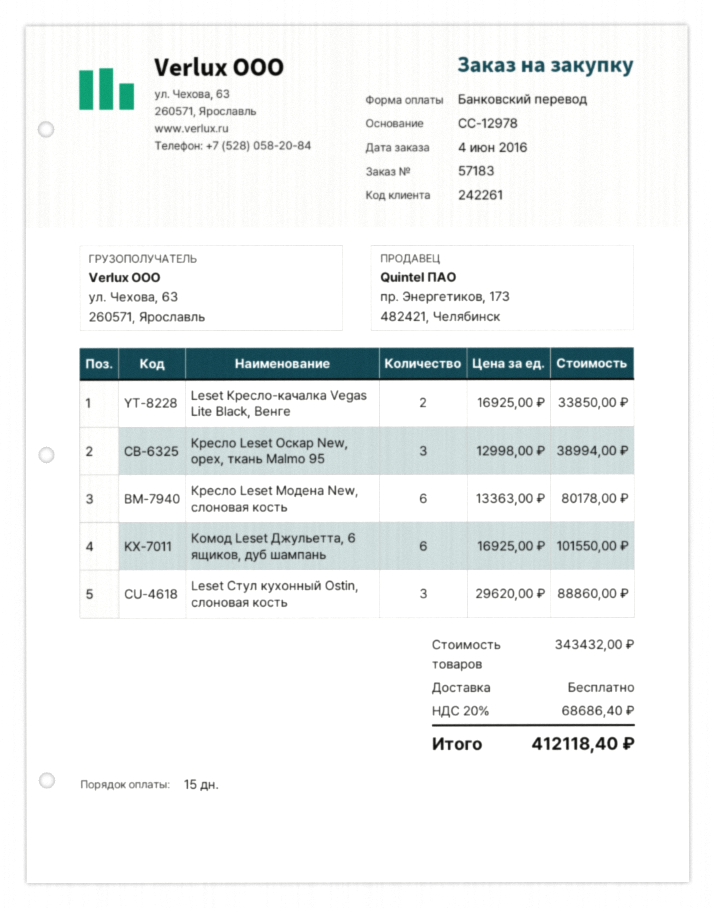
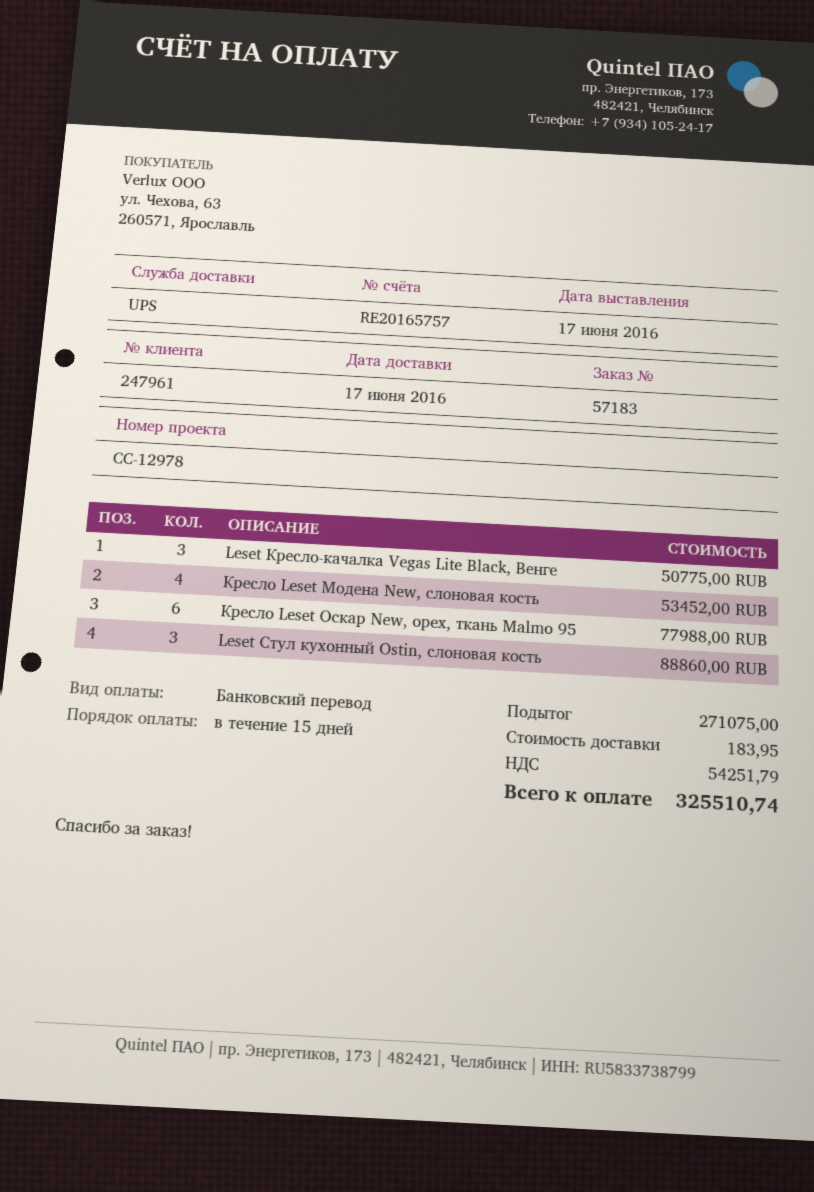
customer number: 242261 -> 247961
Leset Кресло-качалка Vegas Lite Black, Венге: 2 for 33850.00 -> 3 for 50775.00
Кресло Leset Оскар New, орех, ткань Malmo 95: 3 for 38994.00 -> 6 for 77988.00
Кресло Leset Модена New, слоновая кость: 6 for 80178.00 -> 4 for 53452.00
Комод Leset Джульетта, 6 ящиков, дуб шампань: 6 for 101550.00 -> none
subtotal: 343432.00 -> 271075.00
shipping: 0.00 -> 183.95
tax: 68686.40 -> 54251.79
total: 412118.40 -> 325510.74

